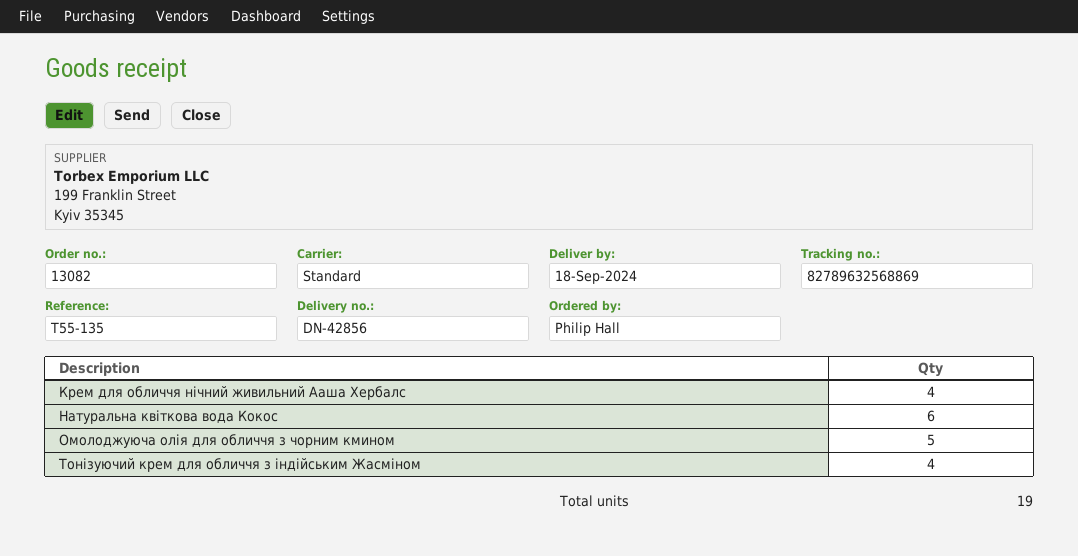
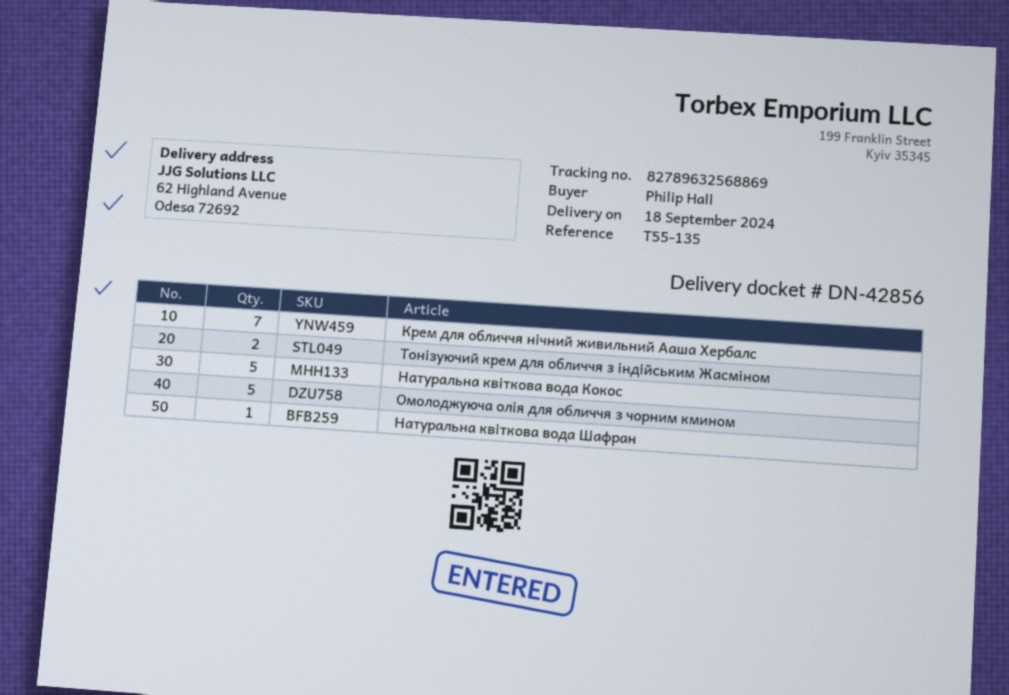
Крем для обличчя нічний живильний Ааша Хербалс: 4 -> 7
Натуральна квіткова вода Кокос: 6 -> 5
Тонізуючий крем для обличчя з індійським Жасміном: 4 -> 2
Натуральна квіткова вода Шафран: none -> 1

